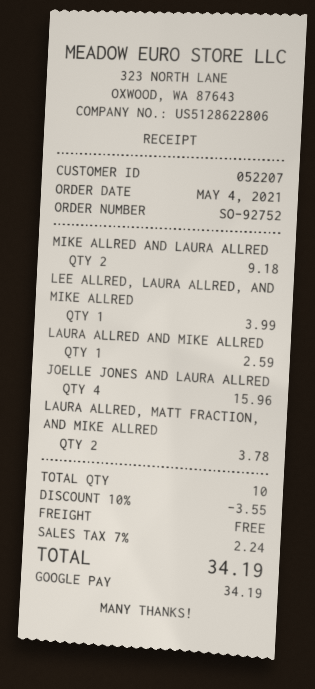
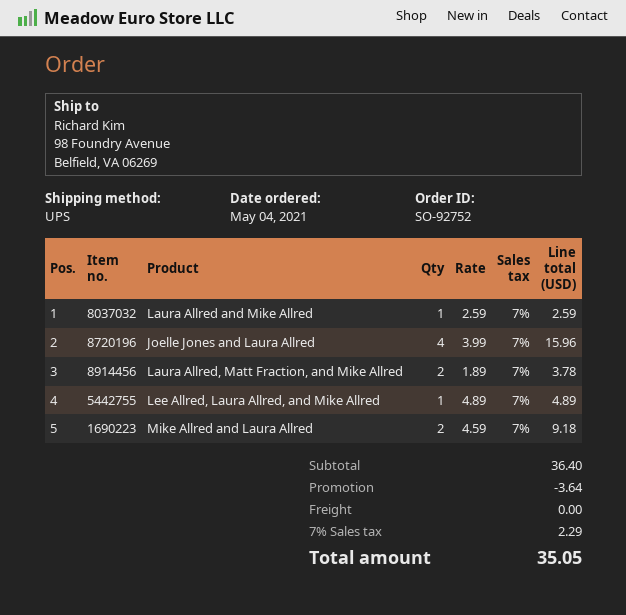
LEE ALLRED, LAURA ALLRED, AND MIKE ALLRED: 1 for 3.99 -> 1 for 4.89
discount: 3.55 -> 3.64
tax: 7% = 2.24 -> 7% = 2.29
total: 34.19 -> 35.05

